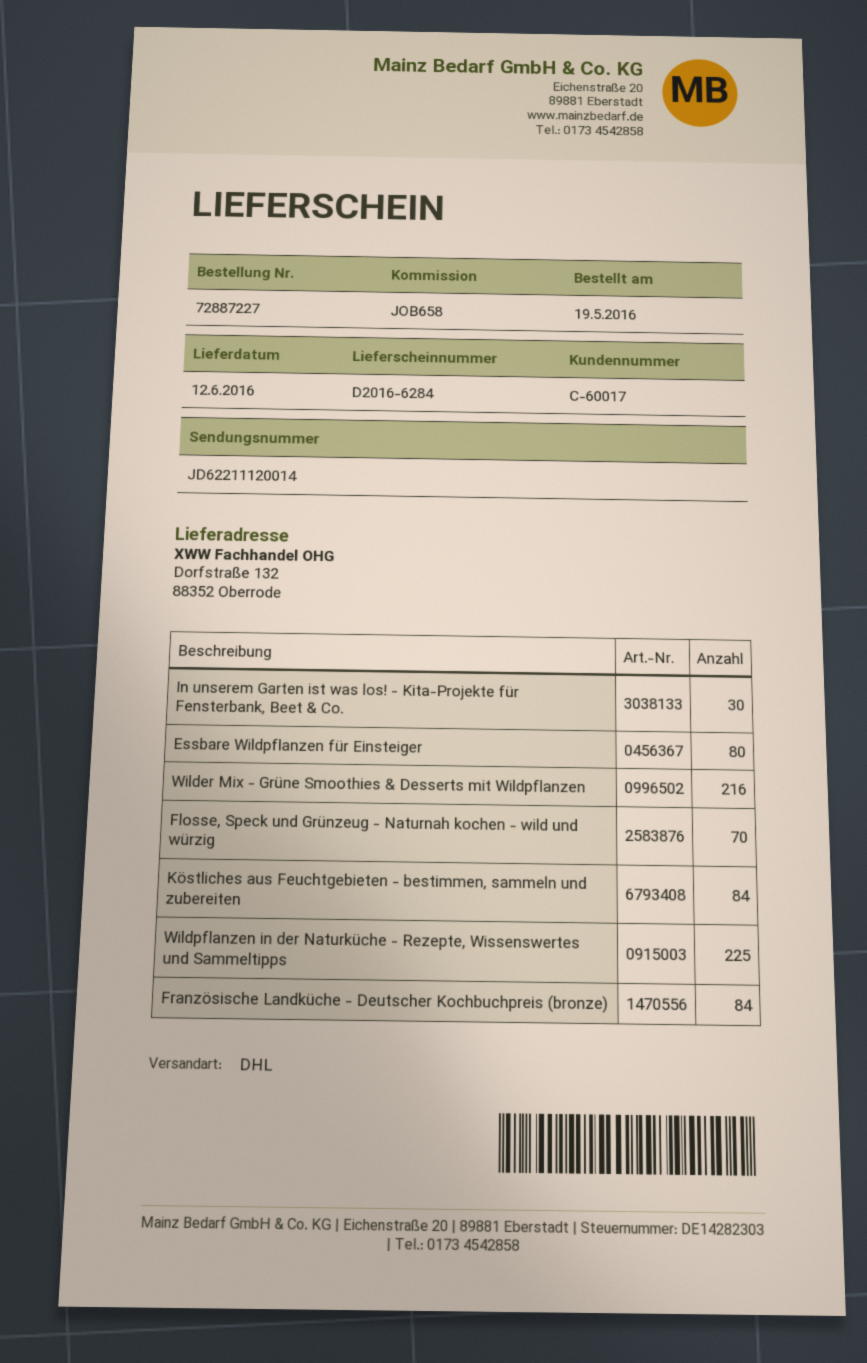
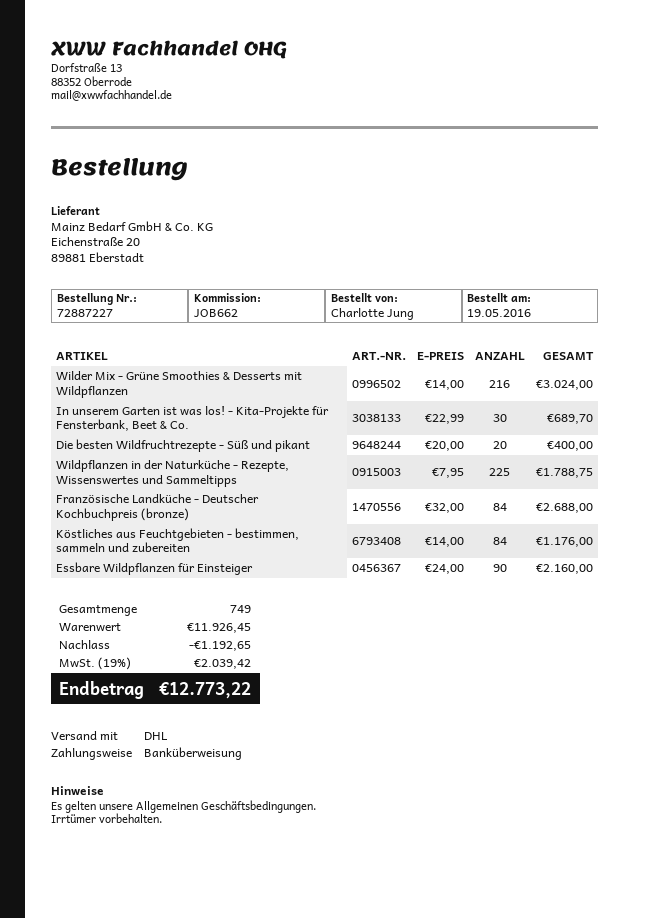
reference: JOB658 -> JOB662
Essbare Wildpflanzen für Einsteiger: 80 -> 90
Flosse, Speck und Grünzeug - Naturnah kochen - wild und würzig: 70 -> none
Die besten Wildfruchtrezepte - Süß und pikant: none -> 20

